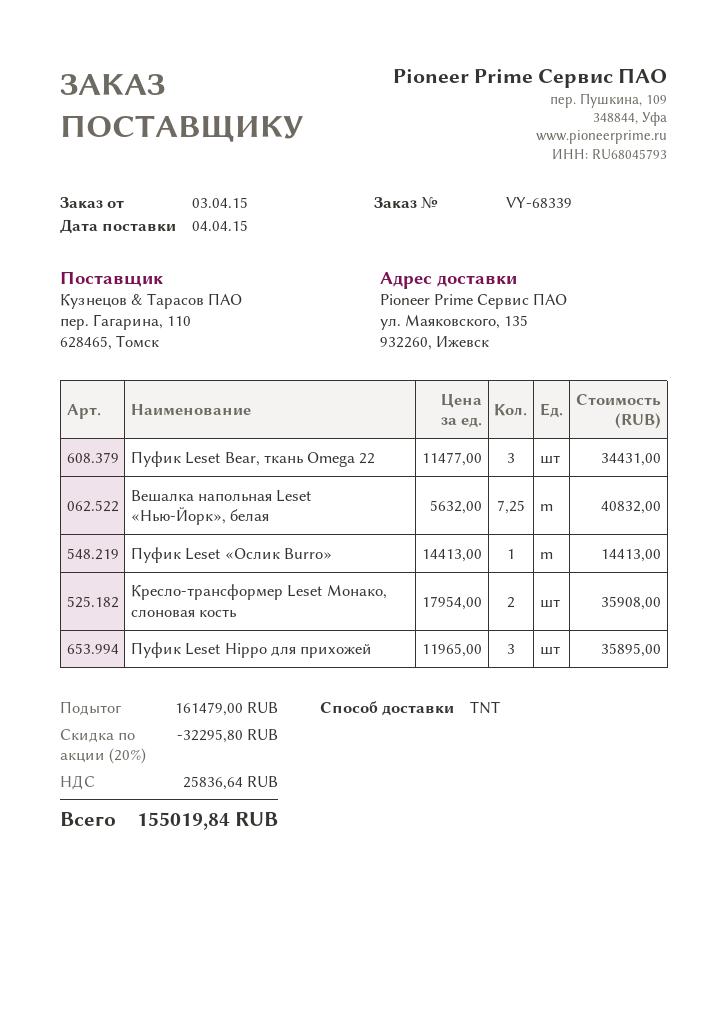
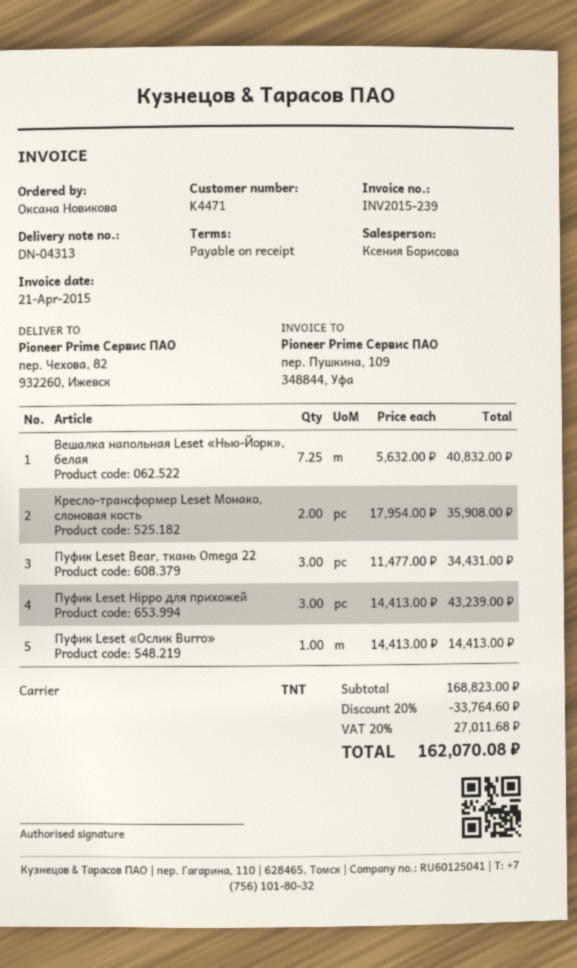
ship to: ул. Маяковского, 135, 932260, Ижевск -> пер. Чехова, 82, 932260, Ижевск
Пуфик Leset Hippo для прихожей: 3 x 11965.00 = 35895.00 -> 3 x 14413.00 = 43239.00
subtotal: 161479.00 -> 168823.00
discount: 20% = 32295.80 -> 20% = 33764.60
tax: 25836.64 -> 27011.68
total: 155019.84 -> 162070.08

